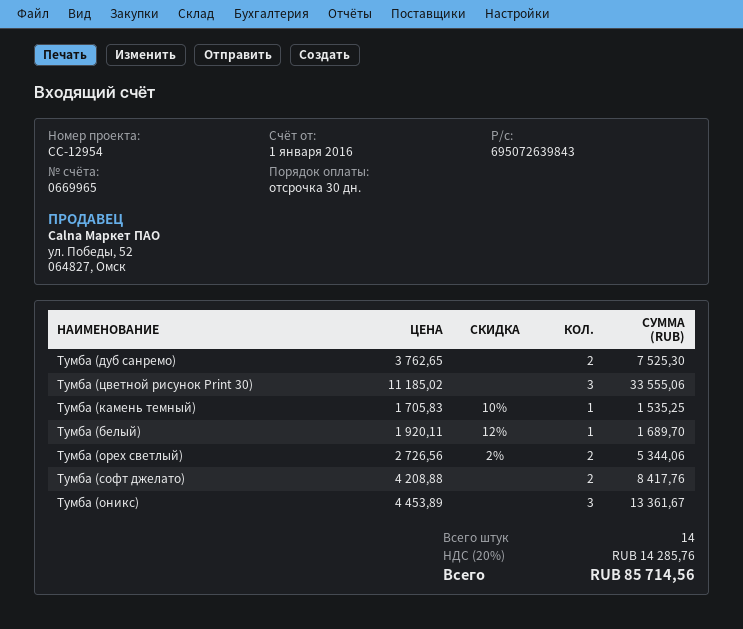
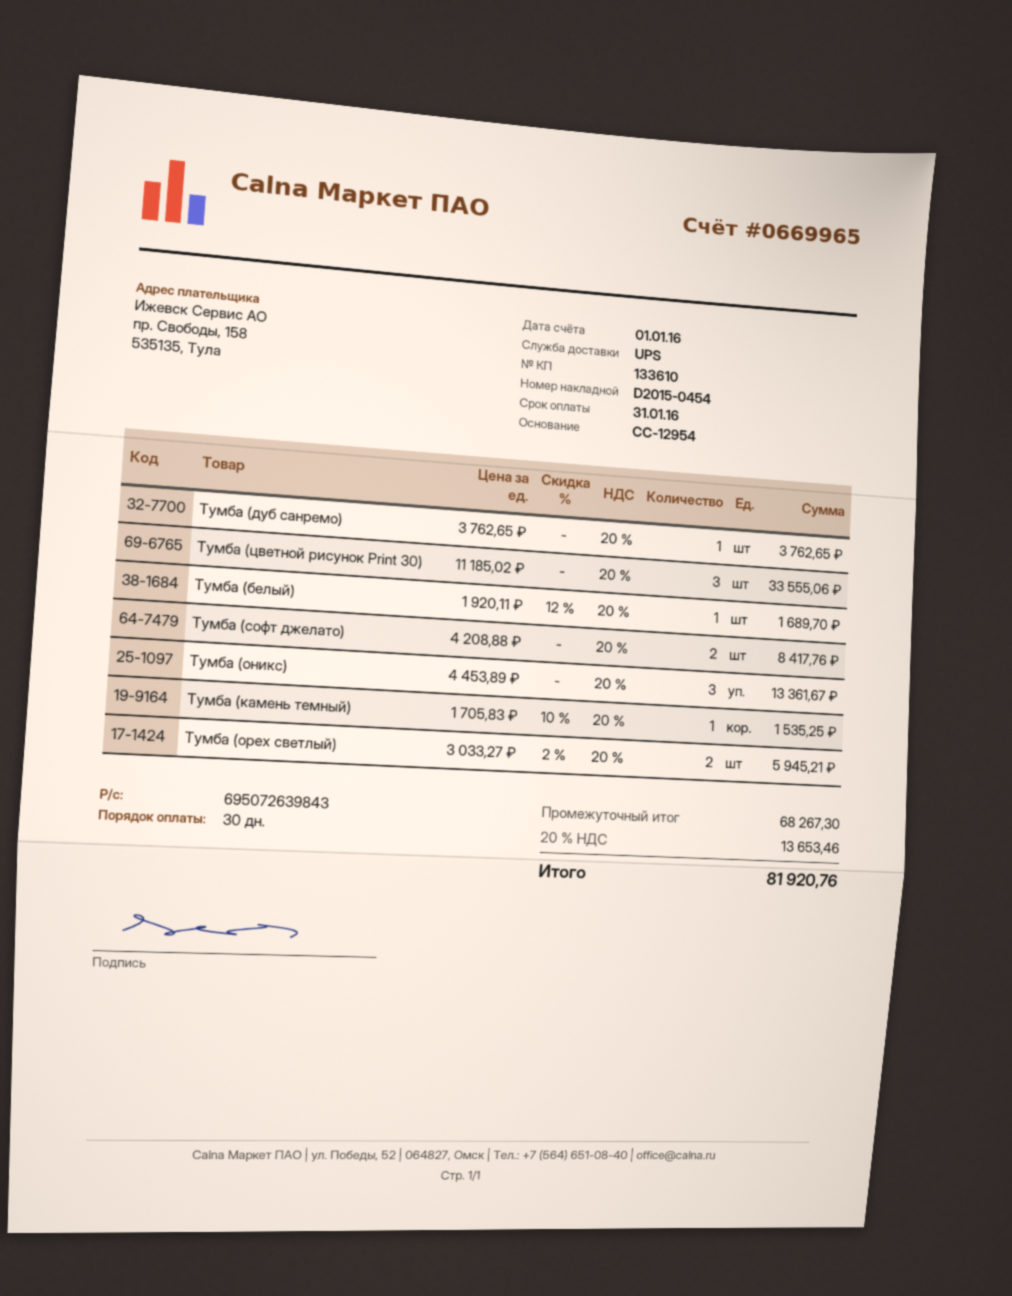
Тумба (дуб санремо): 2 x 3762.65 = 7525.30 -> 1 x 3762.65 = 3762.65
Тумба (орех светлый): 2 x 2726.56 - 2% = 5344.06 -> 2 x 3033.27 - 2% = 5945.21
tax: 20% = 14285.76 -> 20% = 13653.46
total: 85714.56 -> 81920.76

